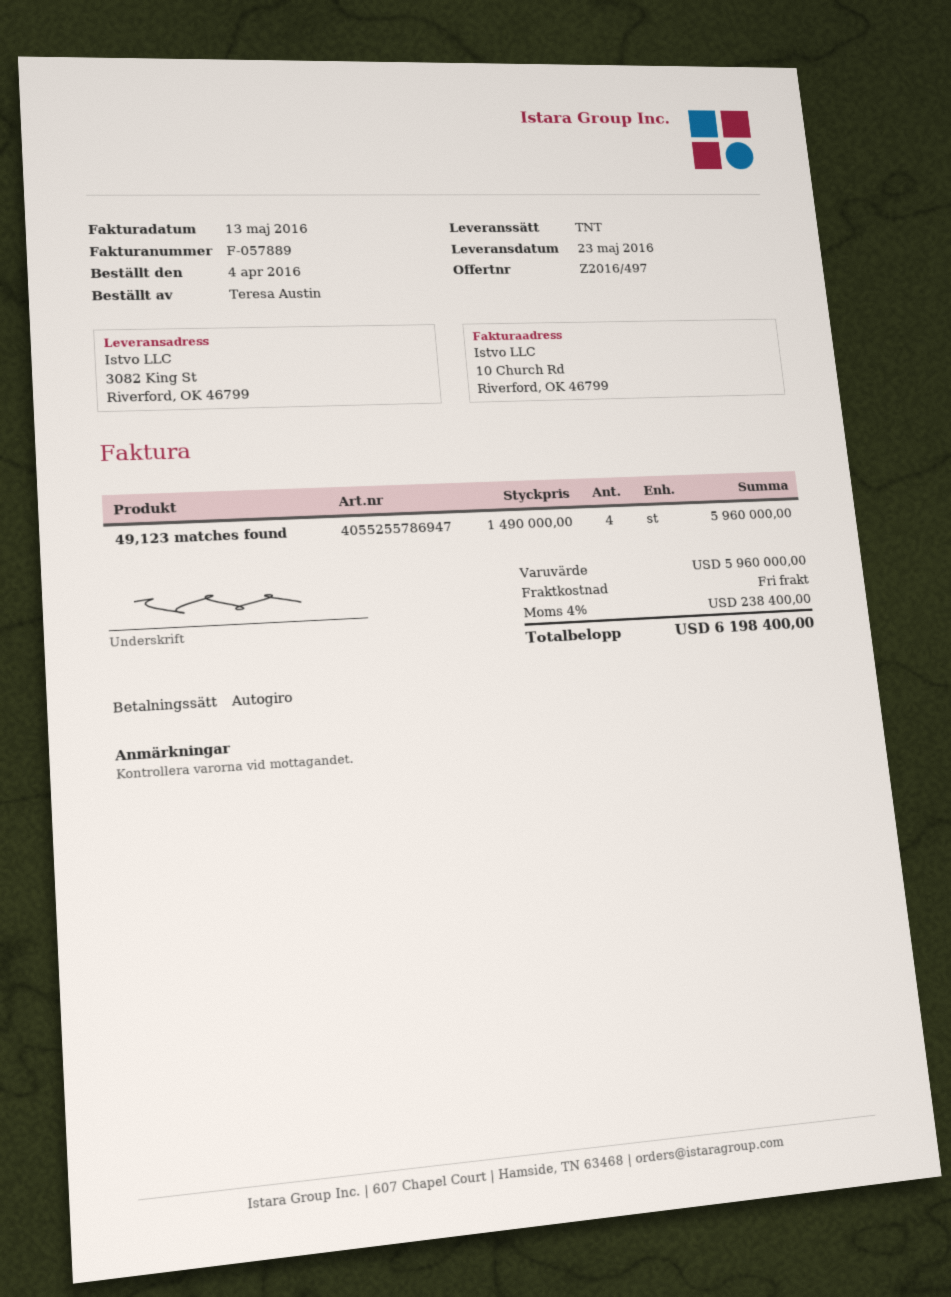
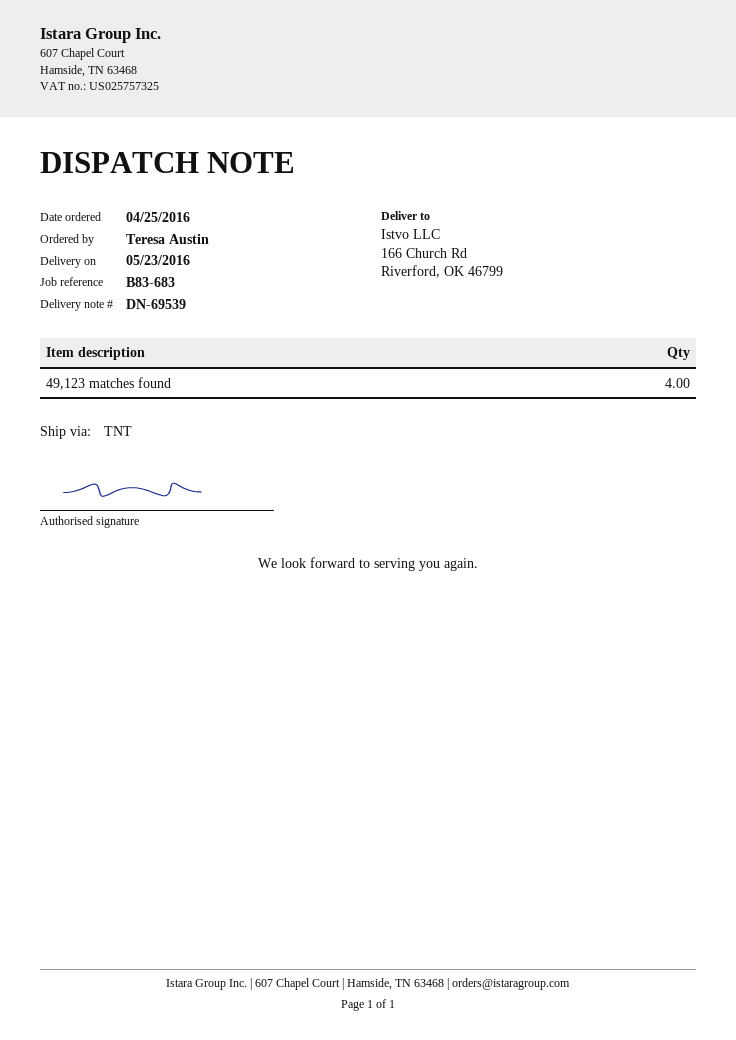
order date: 2016-04-04 -> 2016-04-25
ship to: 3082 King St, Riverford, OK 46799 -> 166 Church Rd, Riverford, OK 46799

